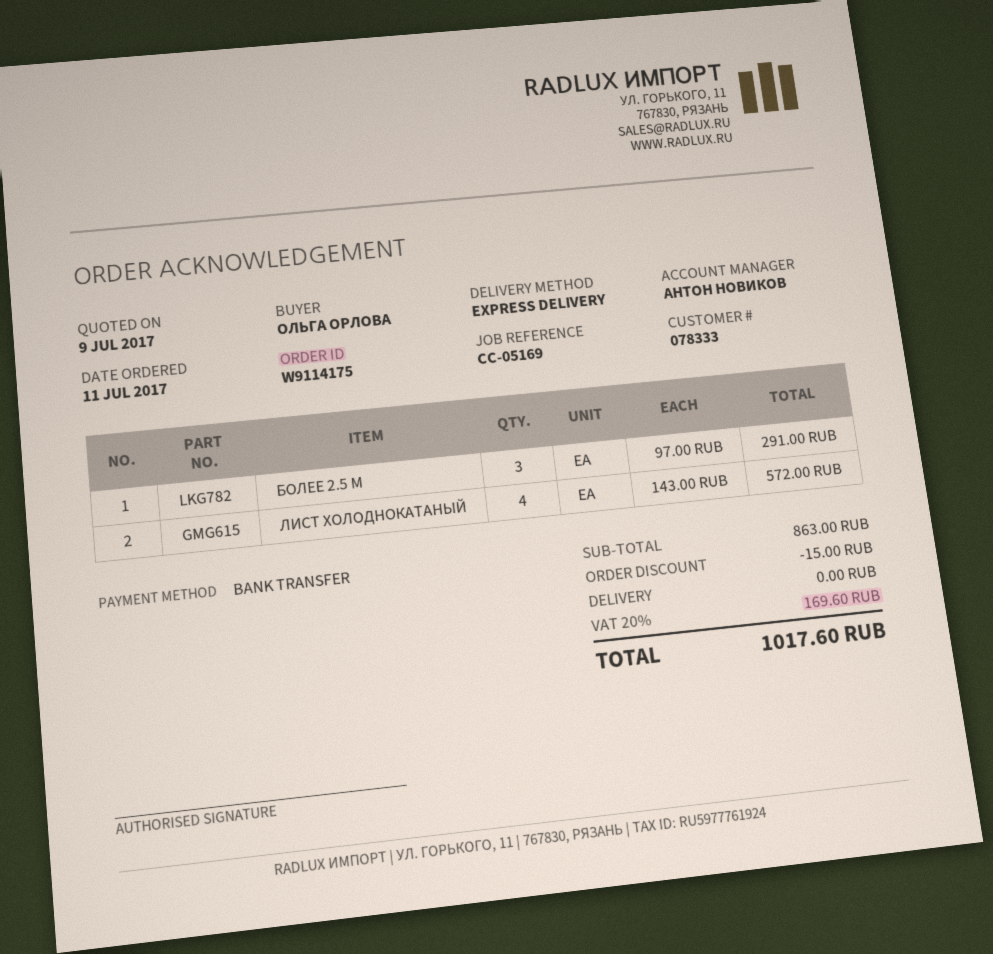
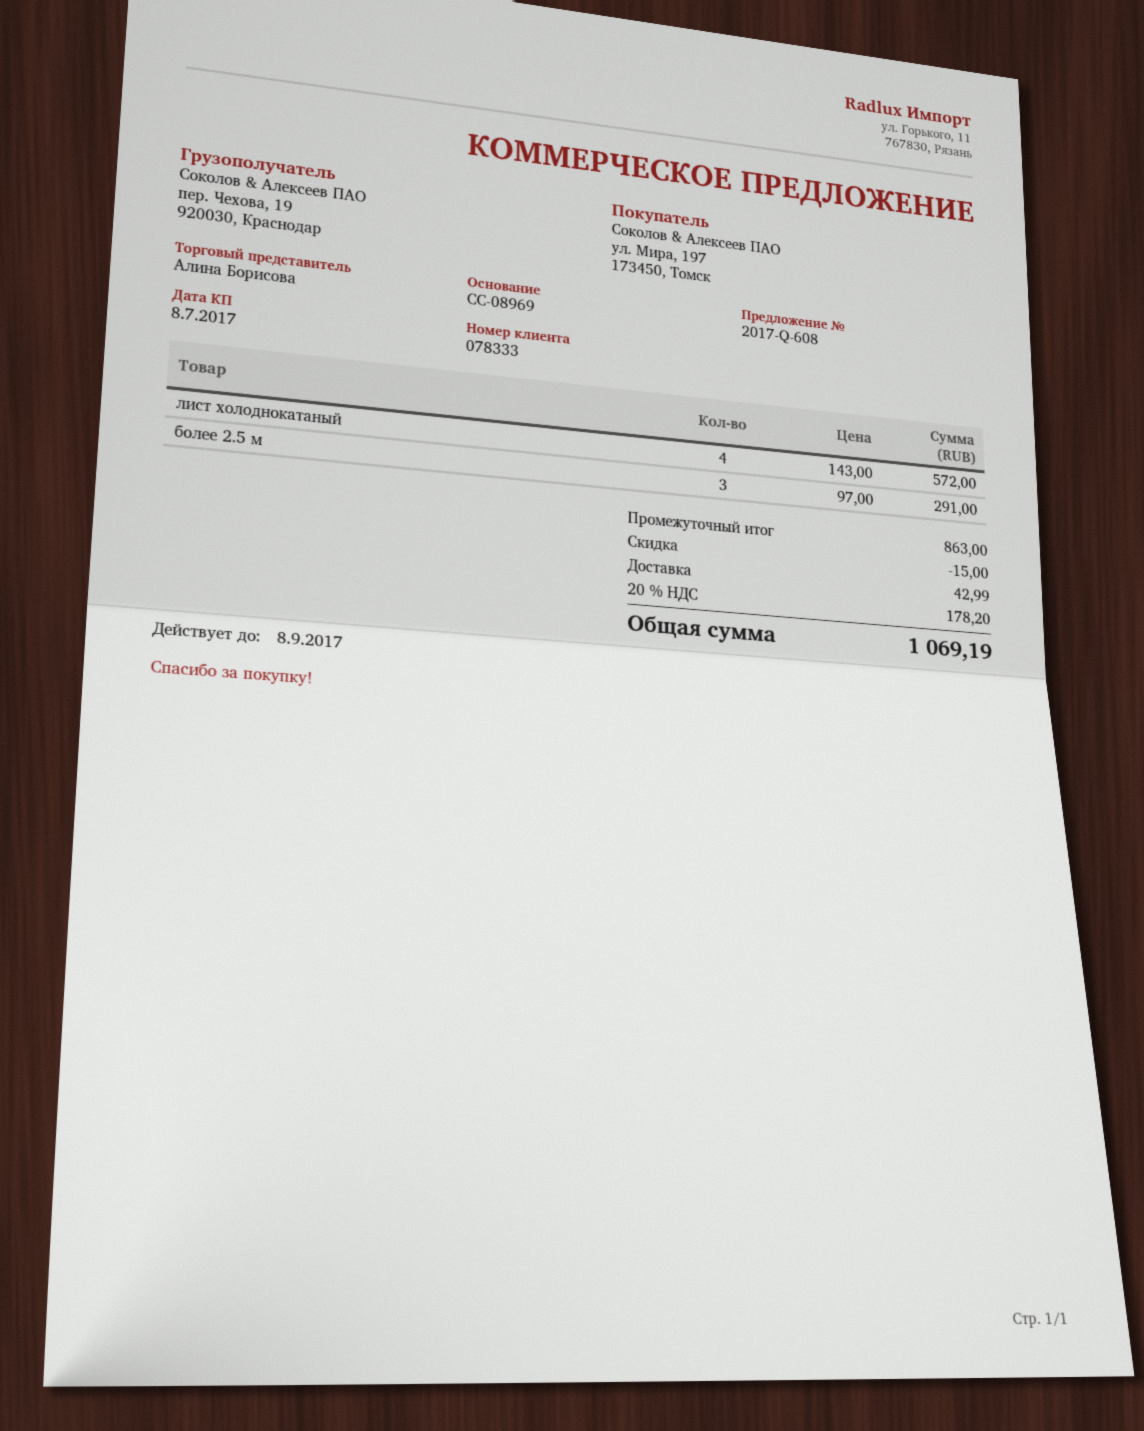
quote date: 2017-07-09 -> 2017-07-08
reference: CC-05169 -> CC-08969
sales rep: АНТОН НОВИКОВ -> Алина Борисова
shipping: 0.00 -> 42.99
tax: 20% = 169.60 -> 20% = 178.20
total: 1017.60 -> 1069.19

